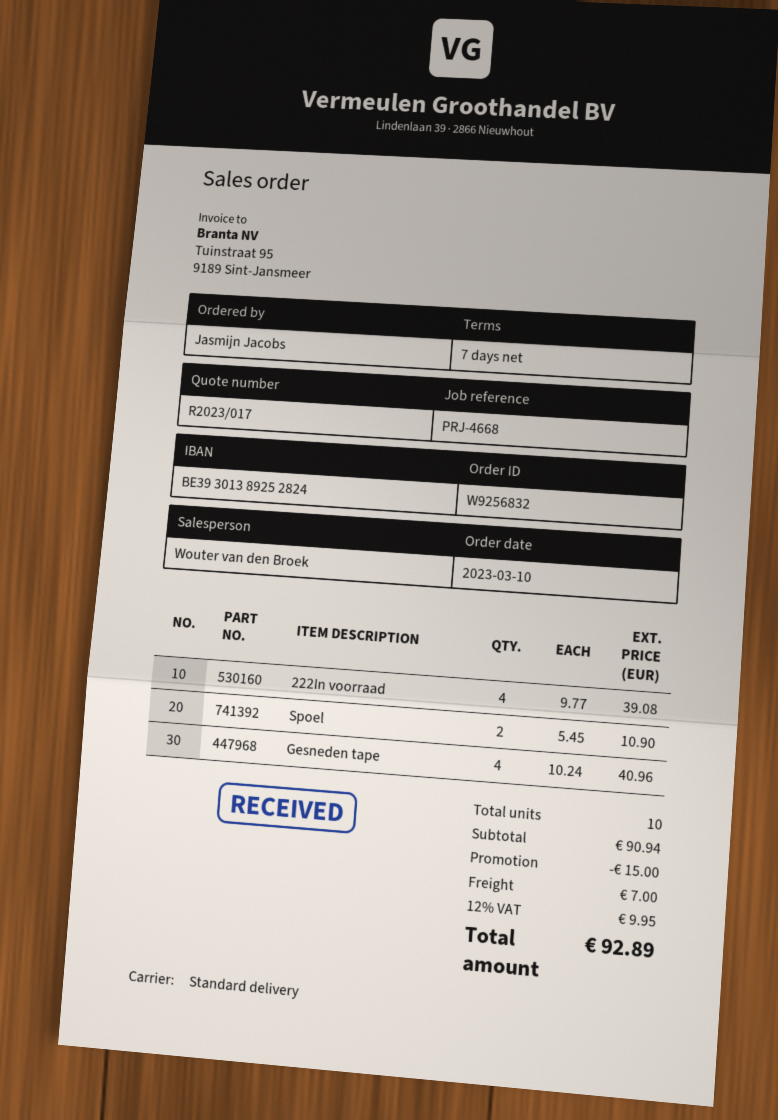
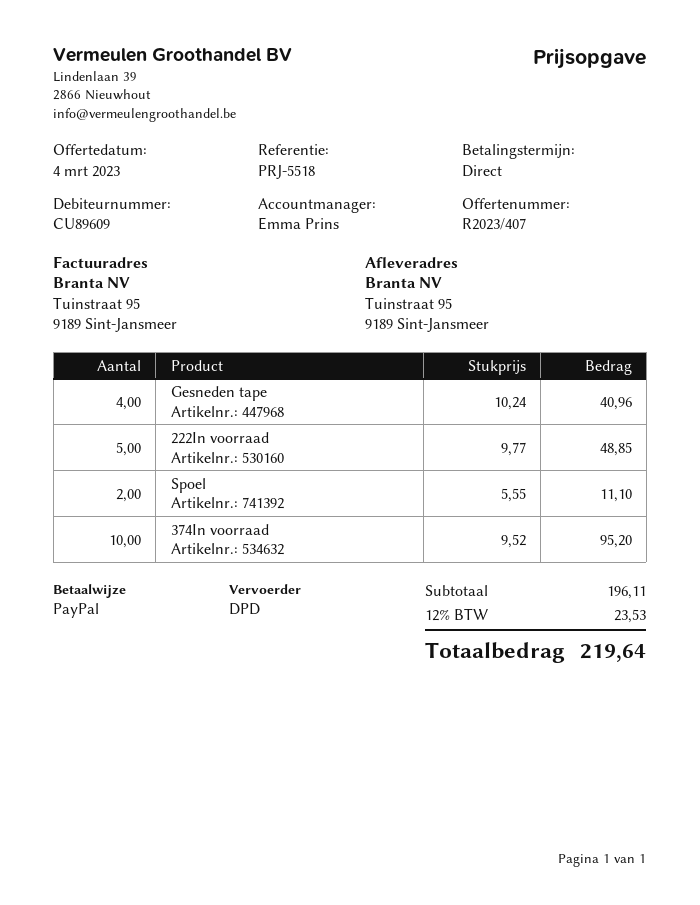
quote number: R2023/017 -> R2023/407
payment terms: 7 days -> on receipt
reference: PRJ-4668 -> PRJ-5518
sales rep: Wouter van den Broek -> Emma Prins
shipping method: standard -> DPD
222In voorraad: 4 x 9.77 = 39.08 -> 5 x 9.77 = 48.85
Spoel: 2 x 5.45 = 10.90 -> 2 x 5.55 = 11.10
374In voorraad: none -> 10 x 9.52 = 95.20
subtotal: 90.94 -> 196.11
discount: 15.00 -> none
shipping: 7.00 -> none
tax: 12% = 9.95 -> 12% = 23.53
total: 92.89 -> 219.64

